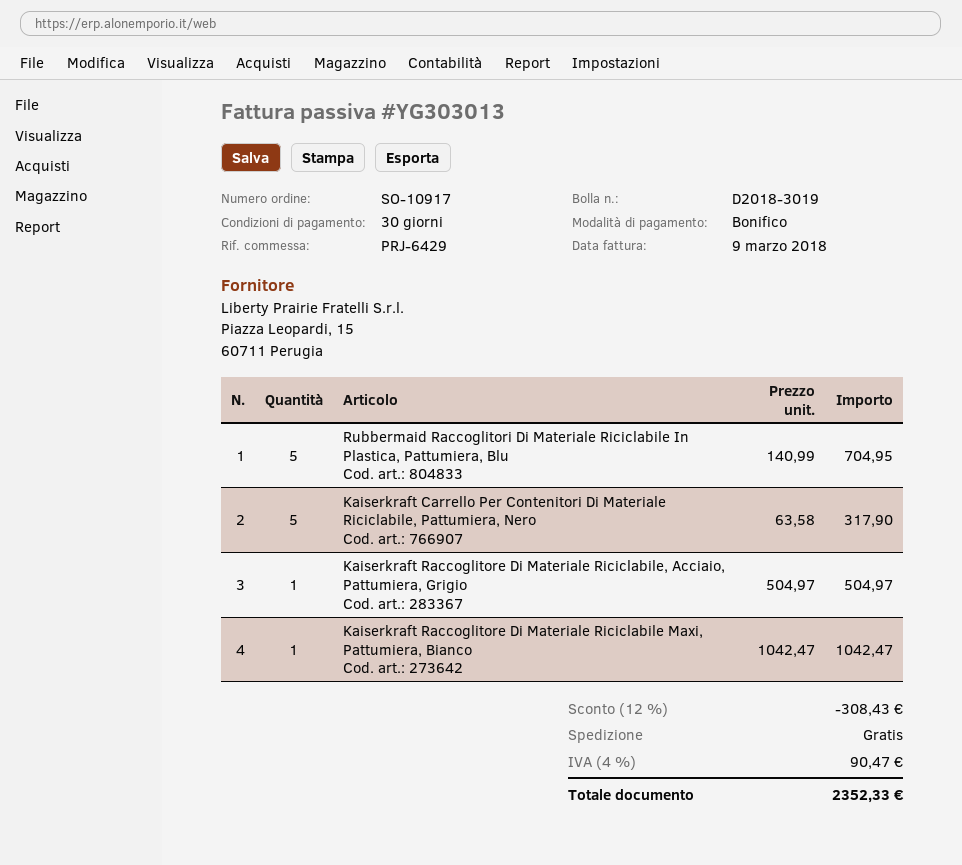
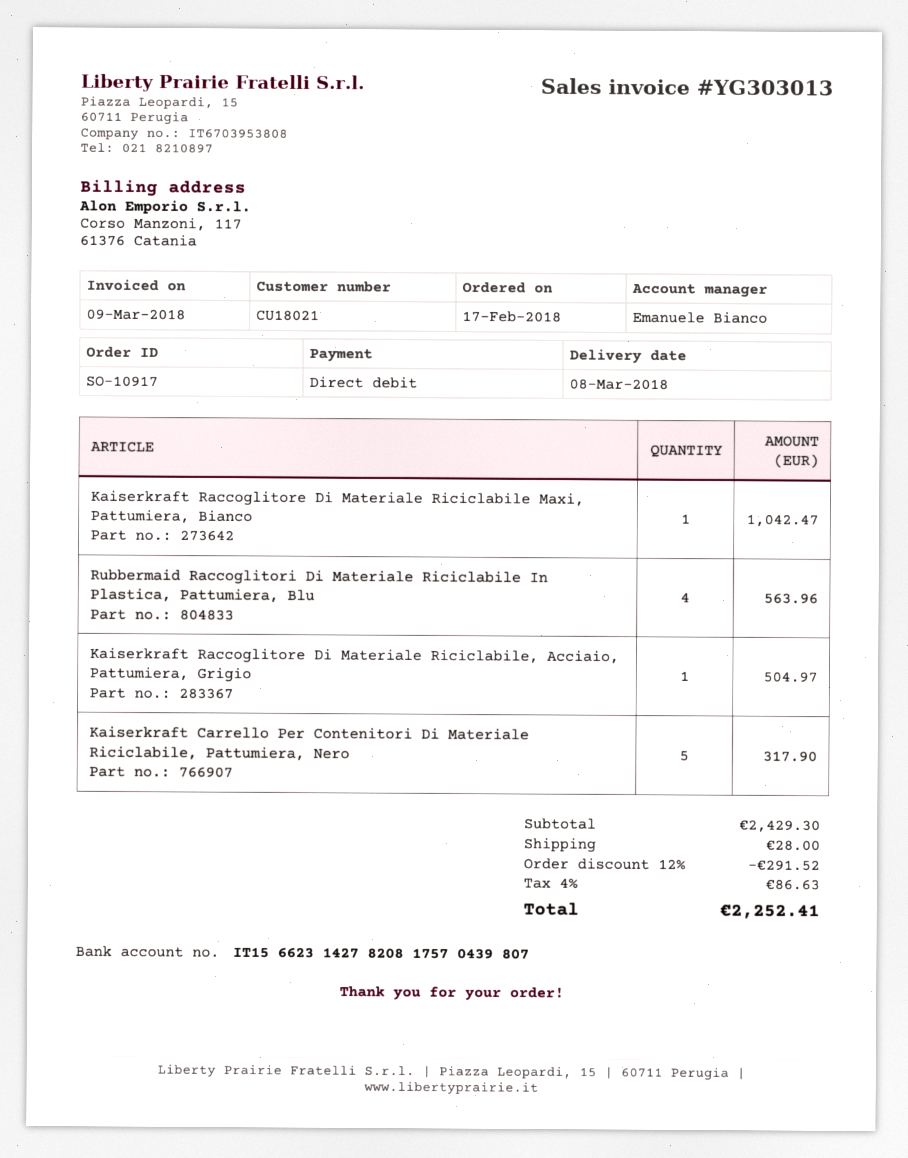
payment method: bank transfer -> direct debit
Rubbermaid Raccoglitori Di Materiale Riciclabile In Plastica, Pattumiera, Blu: 5 for 704.95 -> 4 for 563.96
discount: 12% = 308.43 -> 12% = 291.52
shipping: 0.00 -> 28.00
tax: 4% = 90.47 -> 4% = 86.63
total: 2352.33 -> 2252.41

